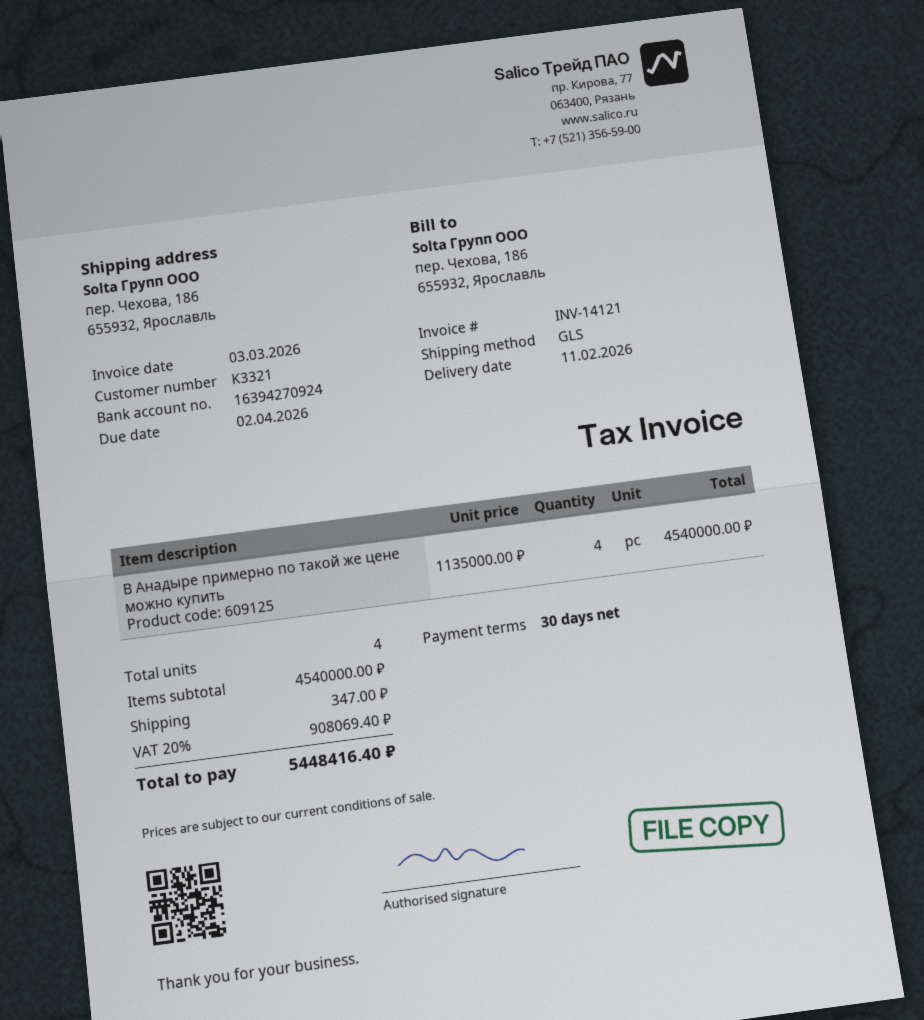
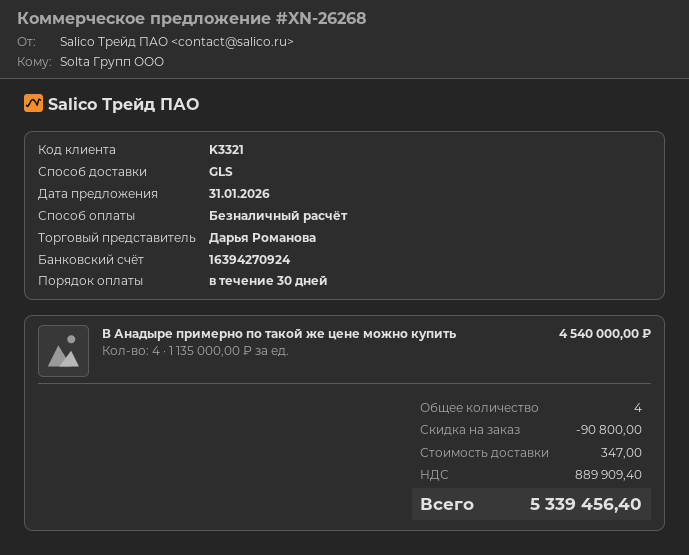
discount: none -> 90800.00
tax: 908069.40 -> 889909.40
total: 5448416.40 -> 5339456.40

